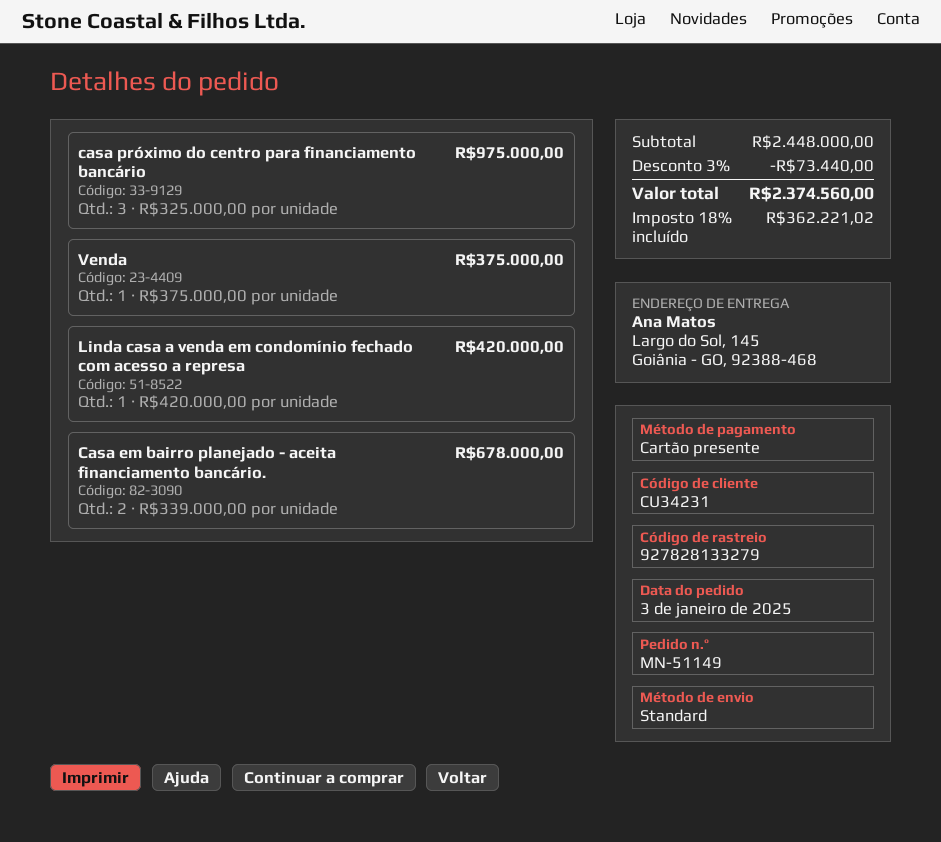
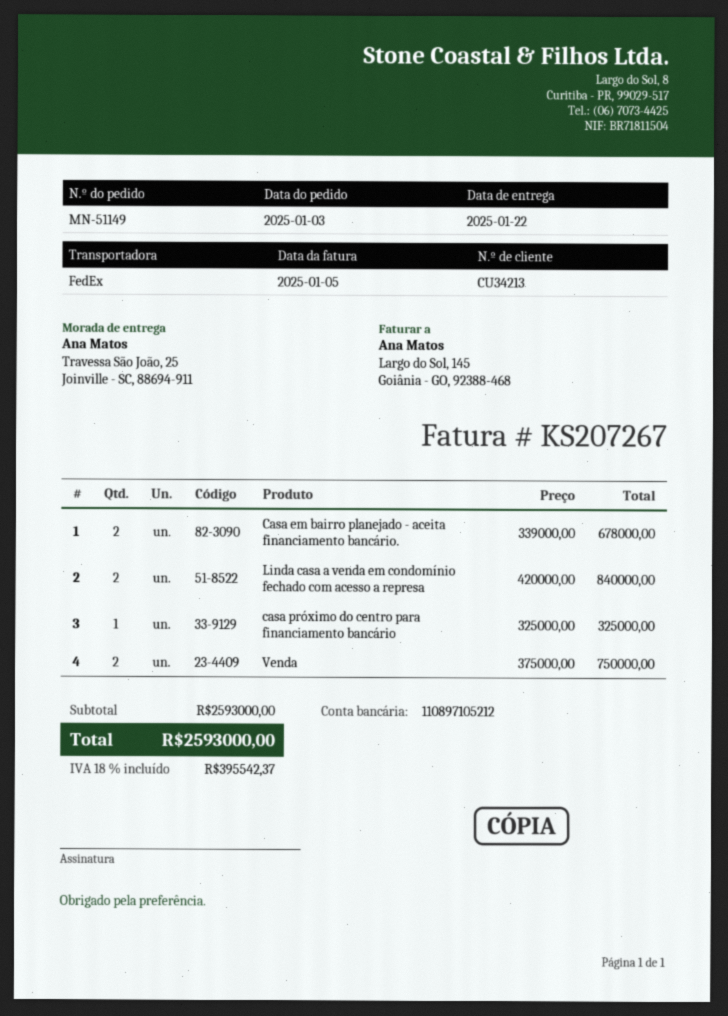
customer number: CU34231 -> CU34213
shipping method: standard -> FedEx
ship to: Largo do Sol, 145, Goiânia - GO, 92388-468 -> Travessa São João, 25, Joinville - SC, 88694-911
casa próximo do centro para financiamento bancário: 3 x 325000.00 = 975000.00 -> 1 x 325000.00 = 325000.00
Venda: 1 x 375000.00 = 375000.00 -> 2 x 375000.00 = 750000.00
Linda casa a venda em condomínio fechado com acesso a represa: 1 x 420000.00 = 420000.00 -> 2 x 420000.00 = 840000.00
subtotal: 2448000.00 -> 2593000.00
discount: 3% = 73440.00 -> none
tax: 18% = 362221.02 -> 18% = 395542.37
total: 2374560.00 -> 2593000.00

